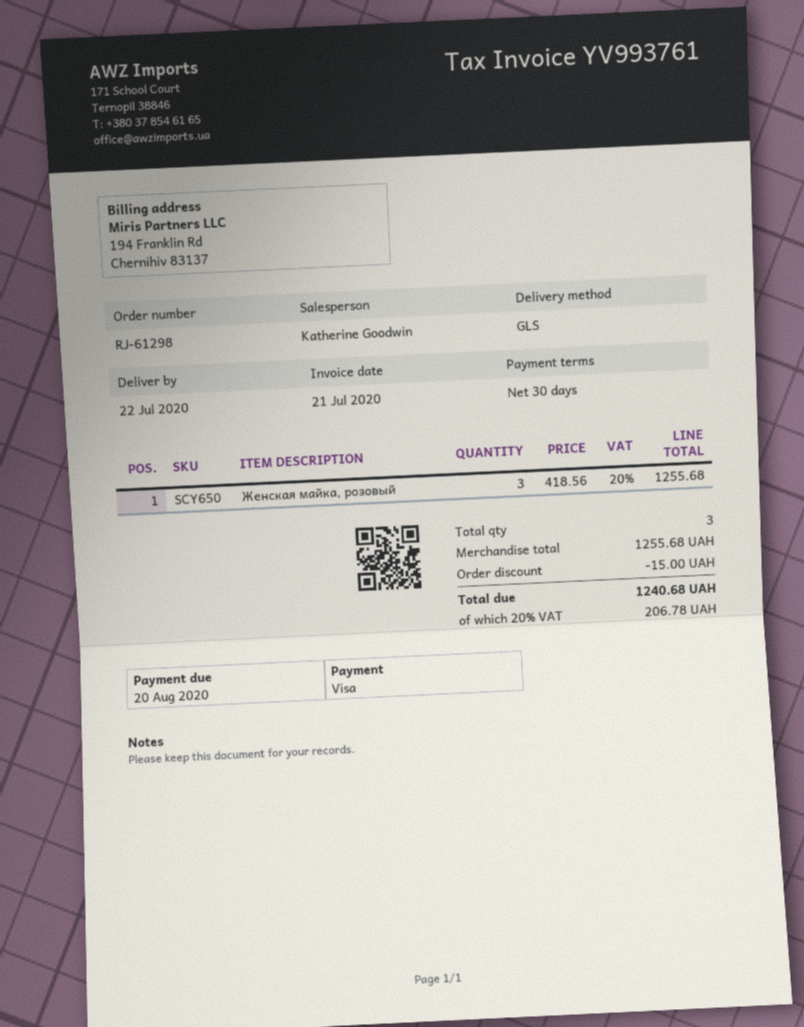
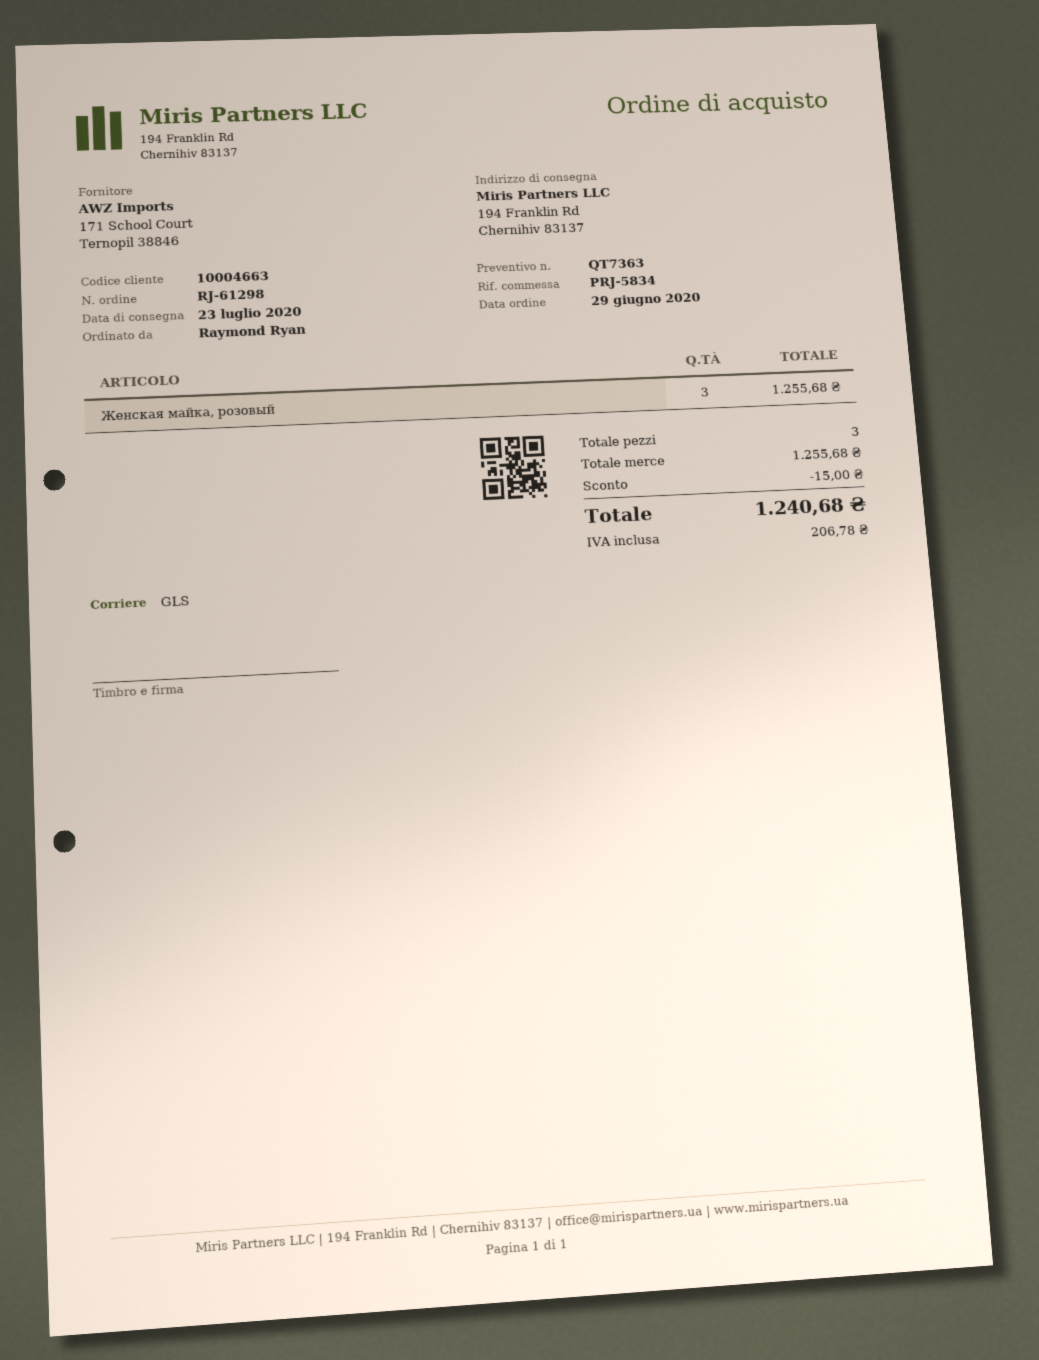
delivery date: 2020-07-22 -> 2020-07-23

